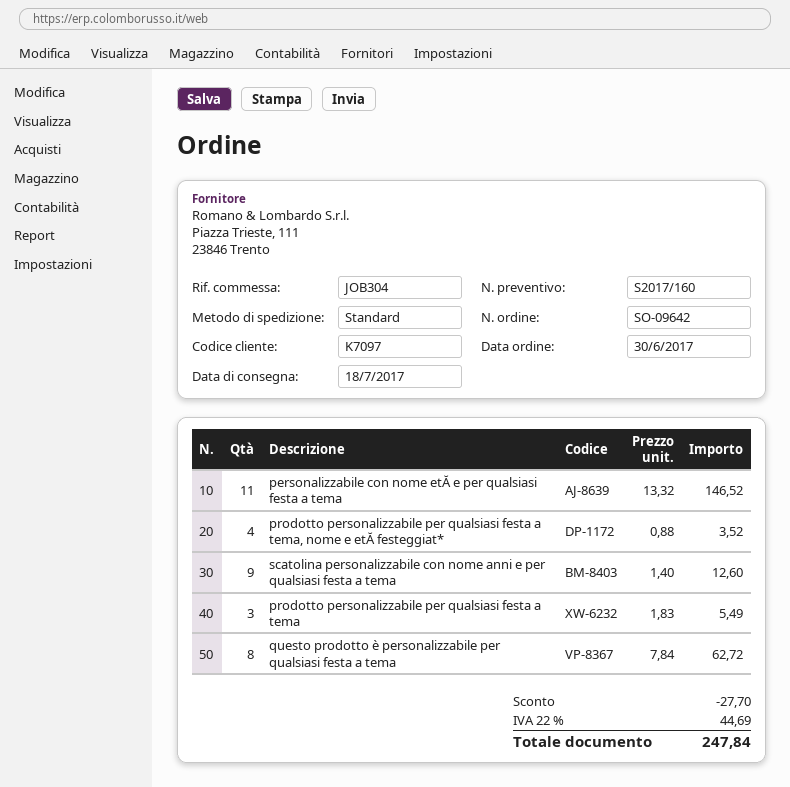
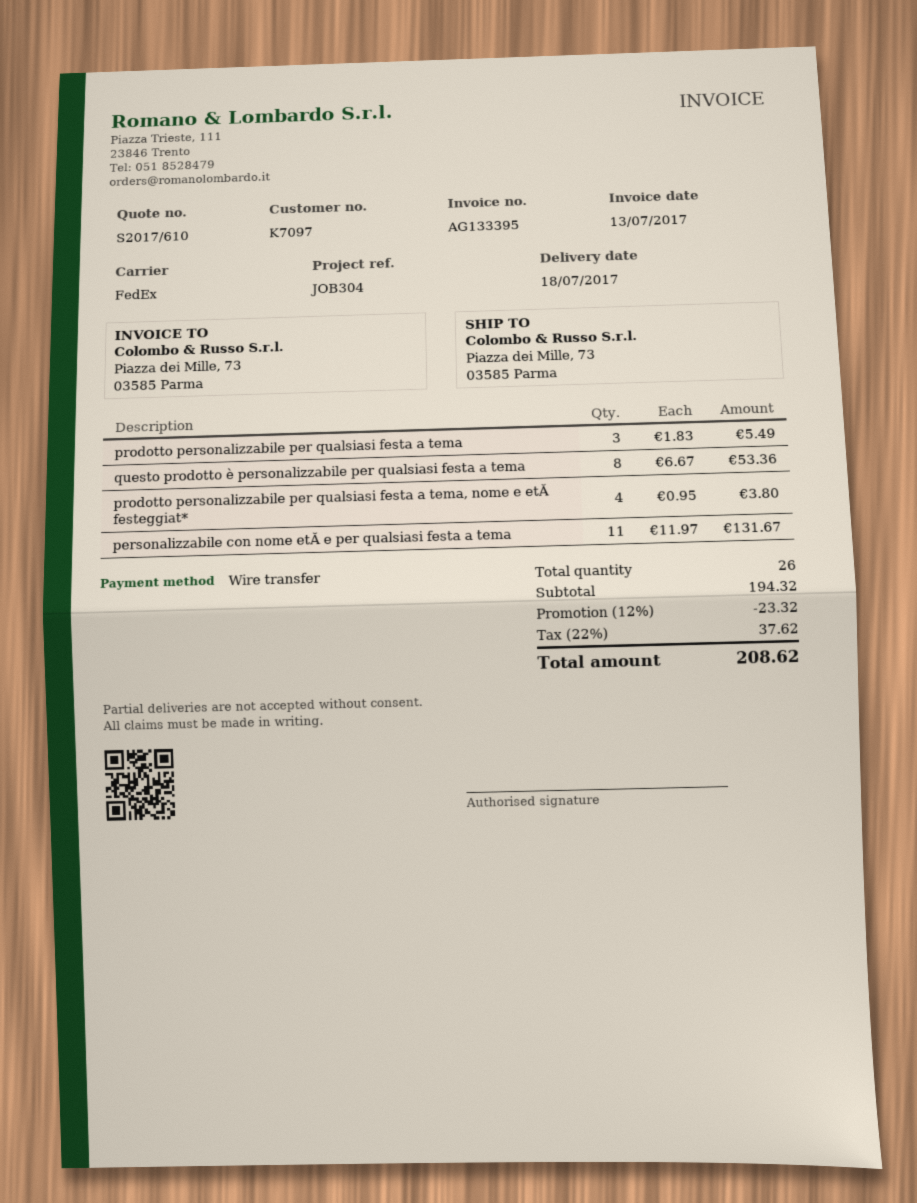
quote number: S2017/160 -> S2017/610
shipping method: standard -> FedEx
personalizzabile con nome etĂ e per qualsiasi festa a tema: 11 x 13.32 = 146.52 -> 11 x 11.97 = 131.67
prodotto personalizzabile per qualsiasi festa a tema, nome e etĂ festeggiat*: 4 x 0.88 = 3.52 -> 4 x 0.95 = 3.80
scatolina personalizzabile con nome anni e per qualsiasi festa a tema: 9 x 1.40 = 12.60 -> none
questo prodotto è personalizzabile per qualsiasi festa a tema: 8 x 7.84 = 62.72 -> 8 x 6.67 = 53.36
discount: 27.70 -> 23.32
tax: 22% = 44.69 -> 22% = 37.62
total: 247.84 -> 208.62

